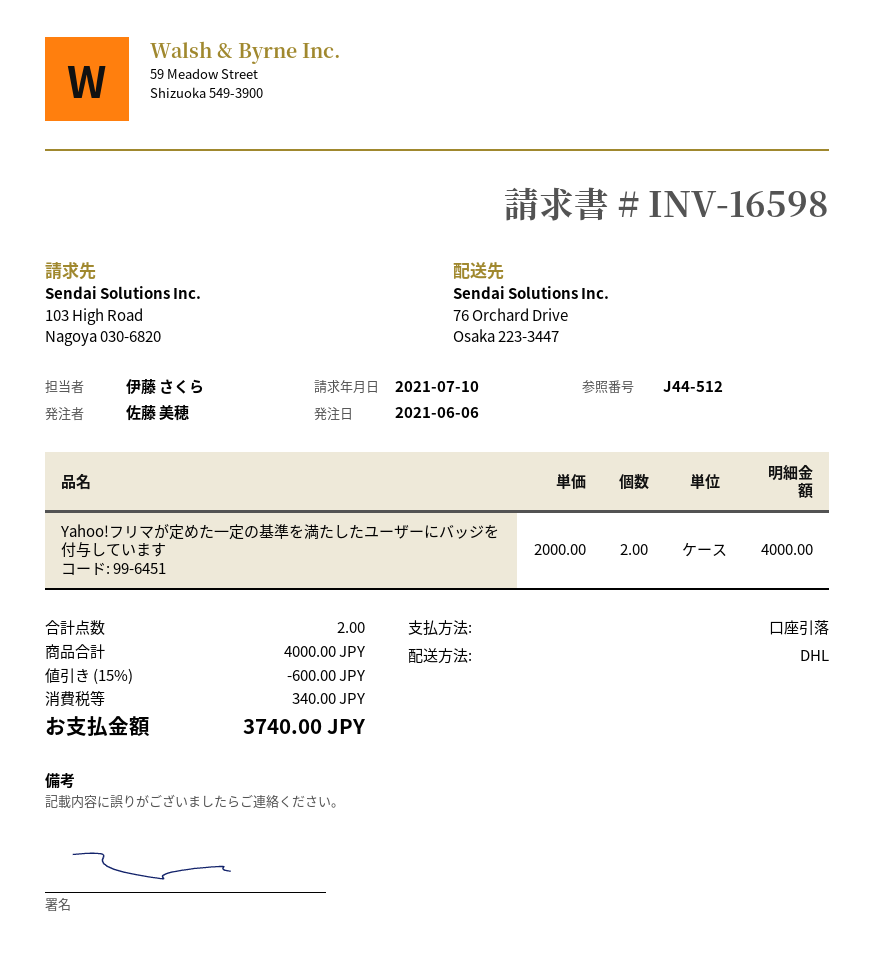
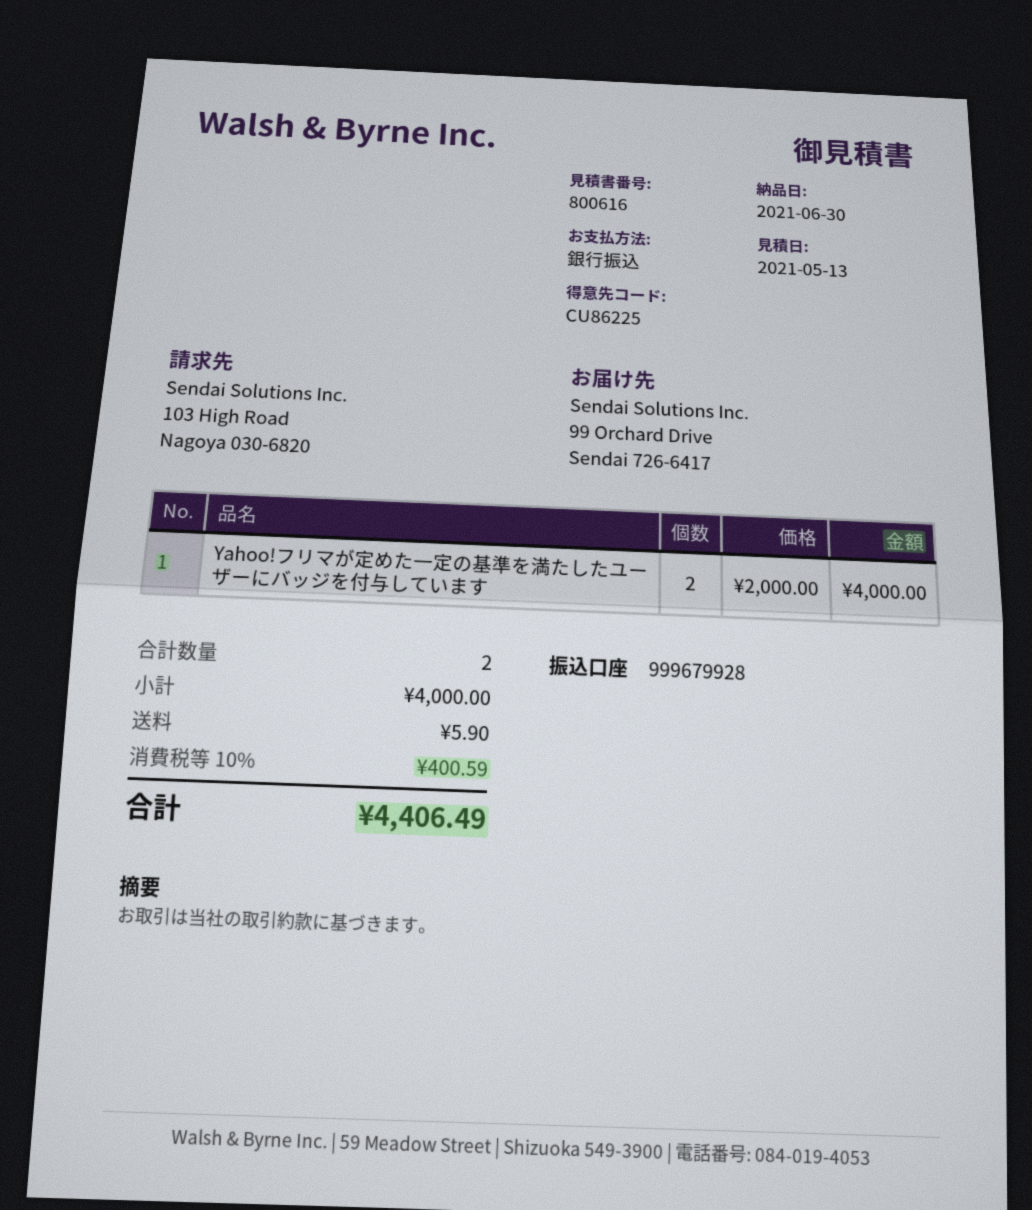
payment method: direct debit -> bank transfer
ship to: 76 Orchard Drive, Osaka 223-3447 -> 99 Orchard Drive, Sendai 726-6417
discount: 15% = 600.00 -> none
shipping: none -> 5.90
tax: 340.00 -> 400.59
total: 3740.00 -> 4406.49

